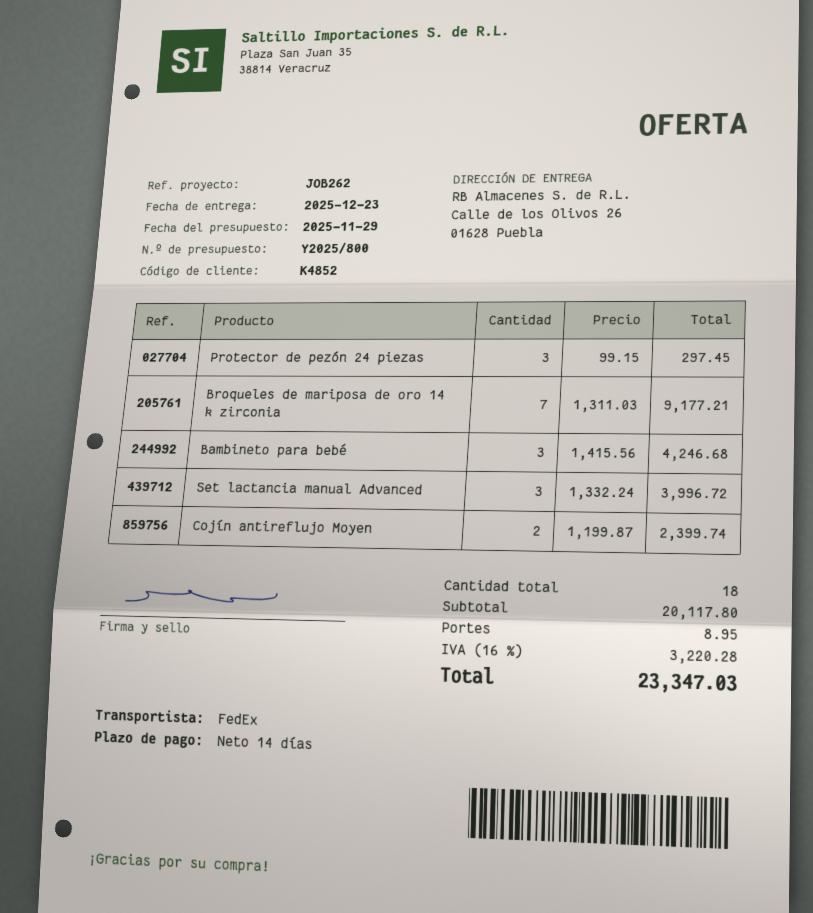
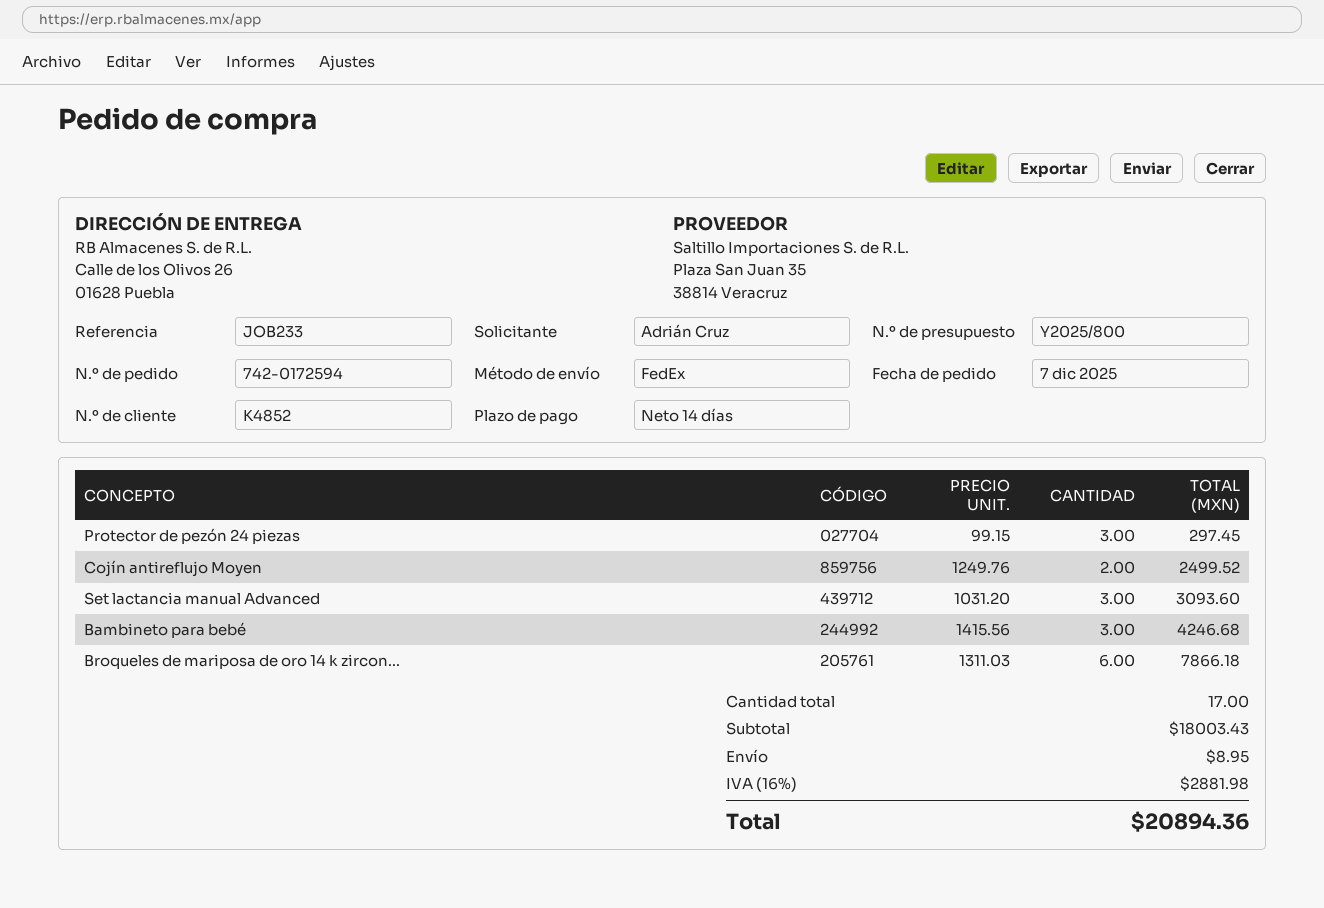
reference: JOB262 -> JOB233
Broqueles de mariposa de oro 14 k zirconia: 7 x 1311.03 = 9177.21 -> 6 x 1311.03 = 7866.18
Set lactancia manual Advanced: 3 x 1332.24 = 3996.72 -> 3 x 1031.20 = 3093.60
Cojín antireflujo Moyen: 2 x 1199.87 = 2399.74 -> 2 x 1249.76 = 2499.52
total quantity: 18 -> 17
subtotal: 20117.80 -> 18003.43
tax: 16% = 3220.28 -> 16% = 2881.98
total: 23347.03 -> 20894.36

